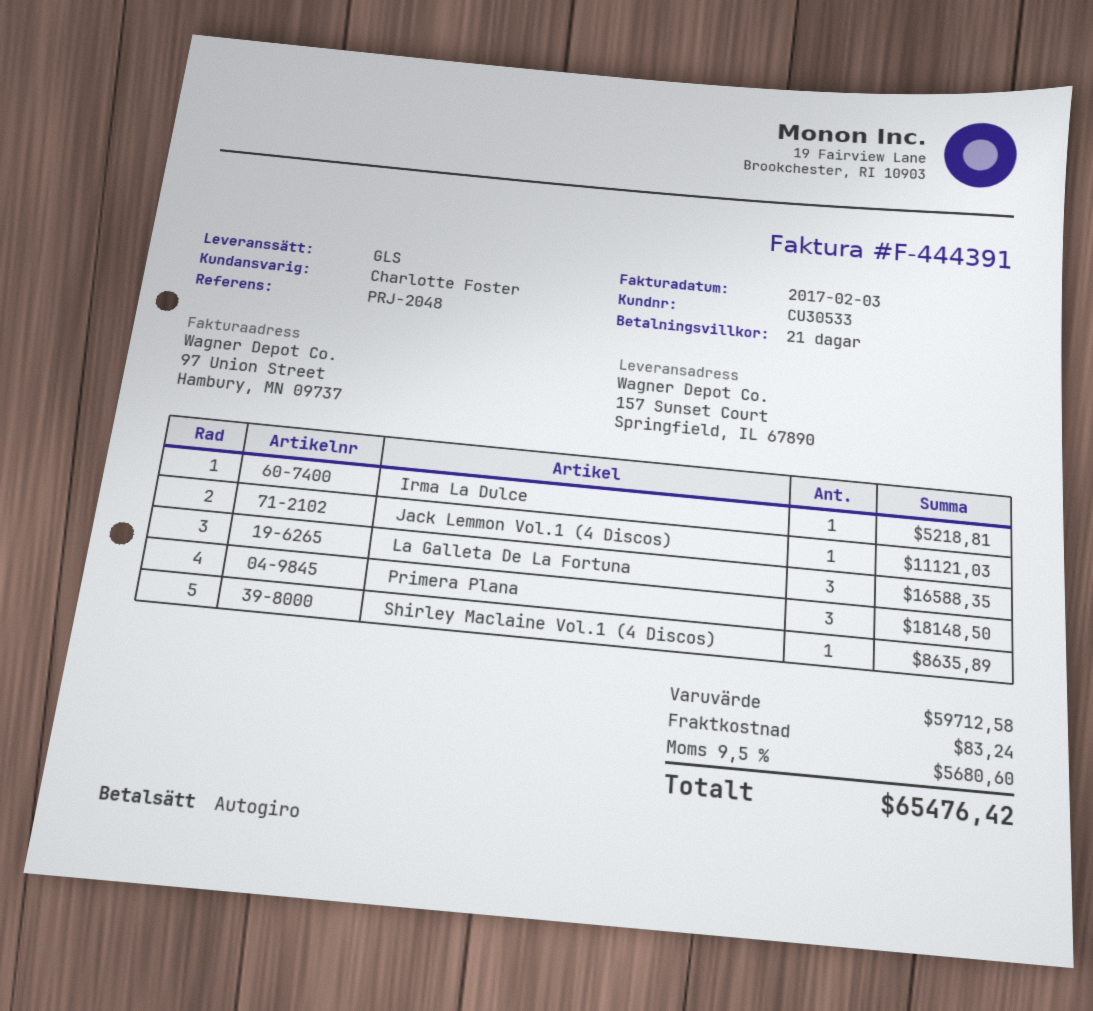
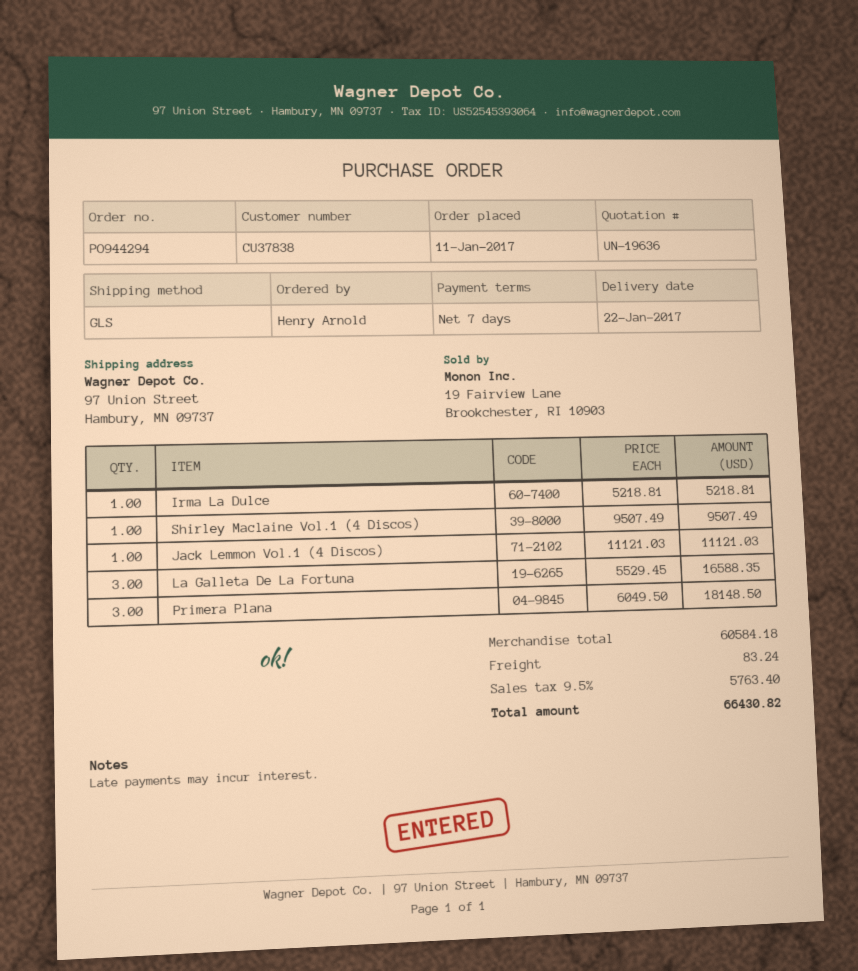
payment terms: 21 days -> 7 days
customer number: CU30533 -> CU37838
ship to: 157 Sunset Court, Springfield, IL 67890 -> 97 Union Street, Hambury, MN 09737
Shirley Maclaine Vol.1 (4 Discos): 1 for 8635.89 -> 1 for 9507.49
subtotal: 59712.58 -> 60584.18
tax: 9.5% = 5680.60 -> 9.5% = 5763.40
total: 65476.42 -> 66430.82

